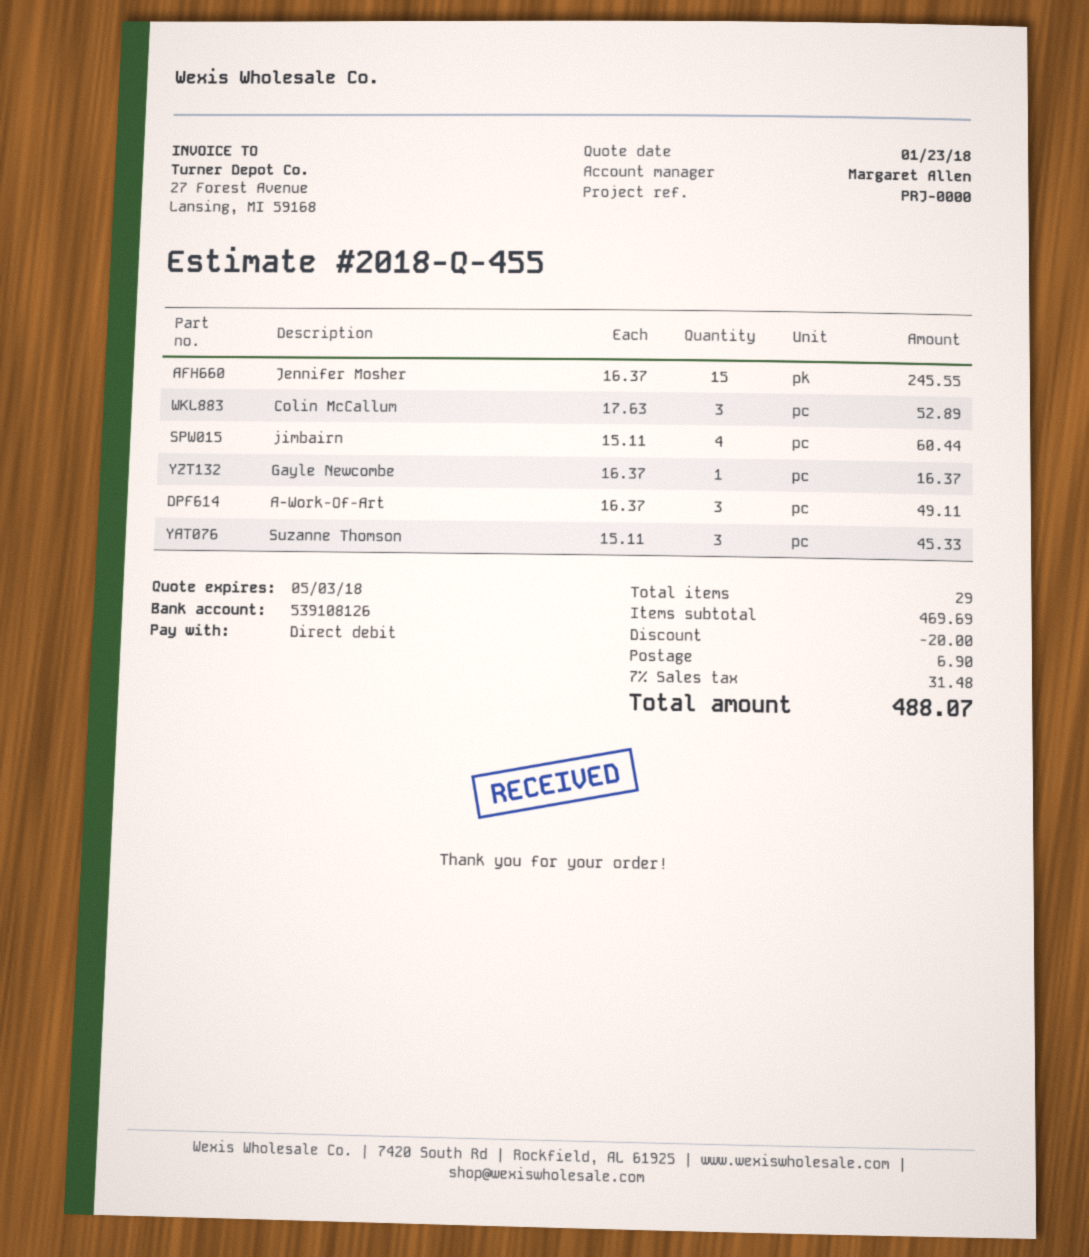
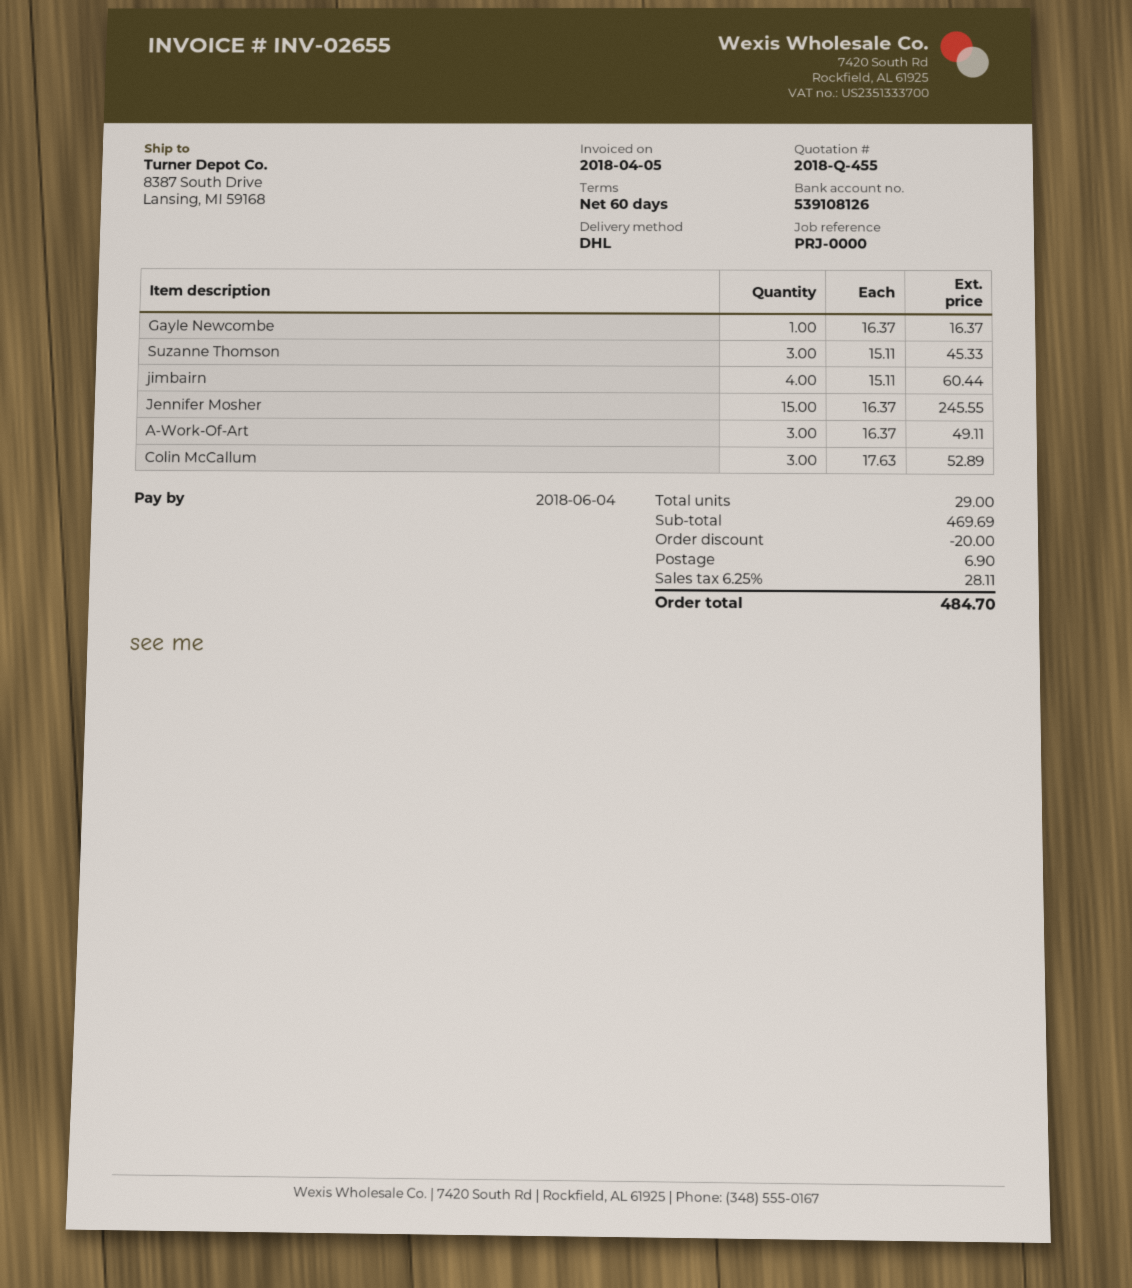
tax: 7% = 31.48 -> 6.25% = 28.11
total: 488.07 -> 484.70

